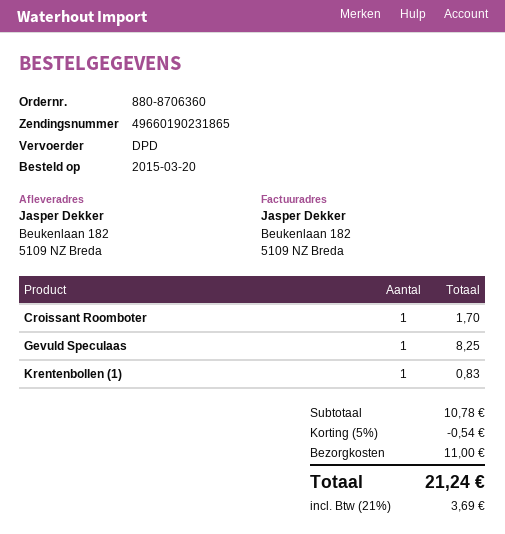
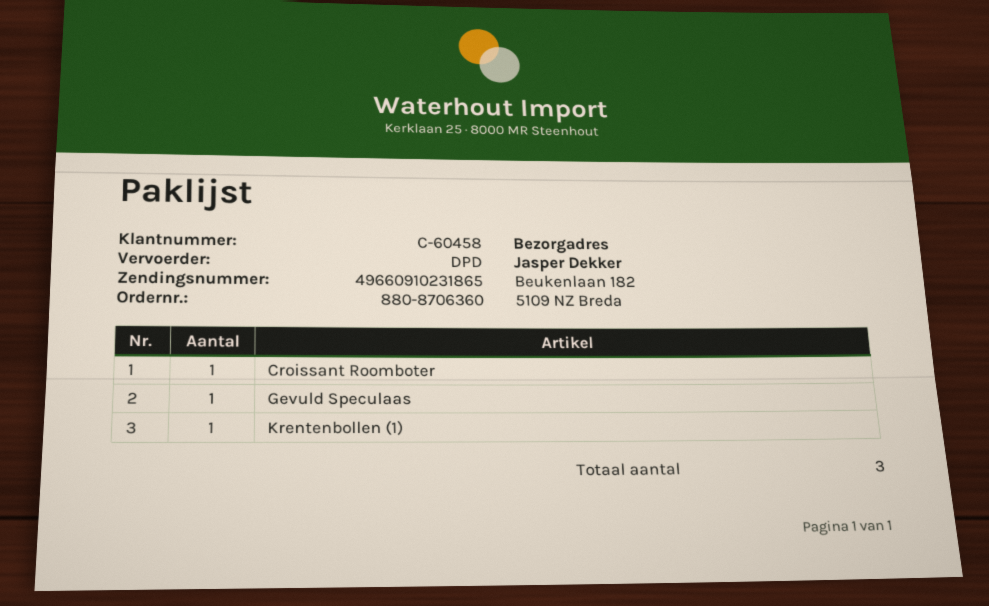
tracking number: 49660190231865 -> 49660910231865

